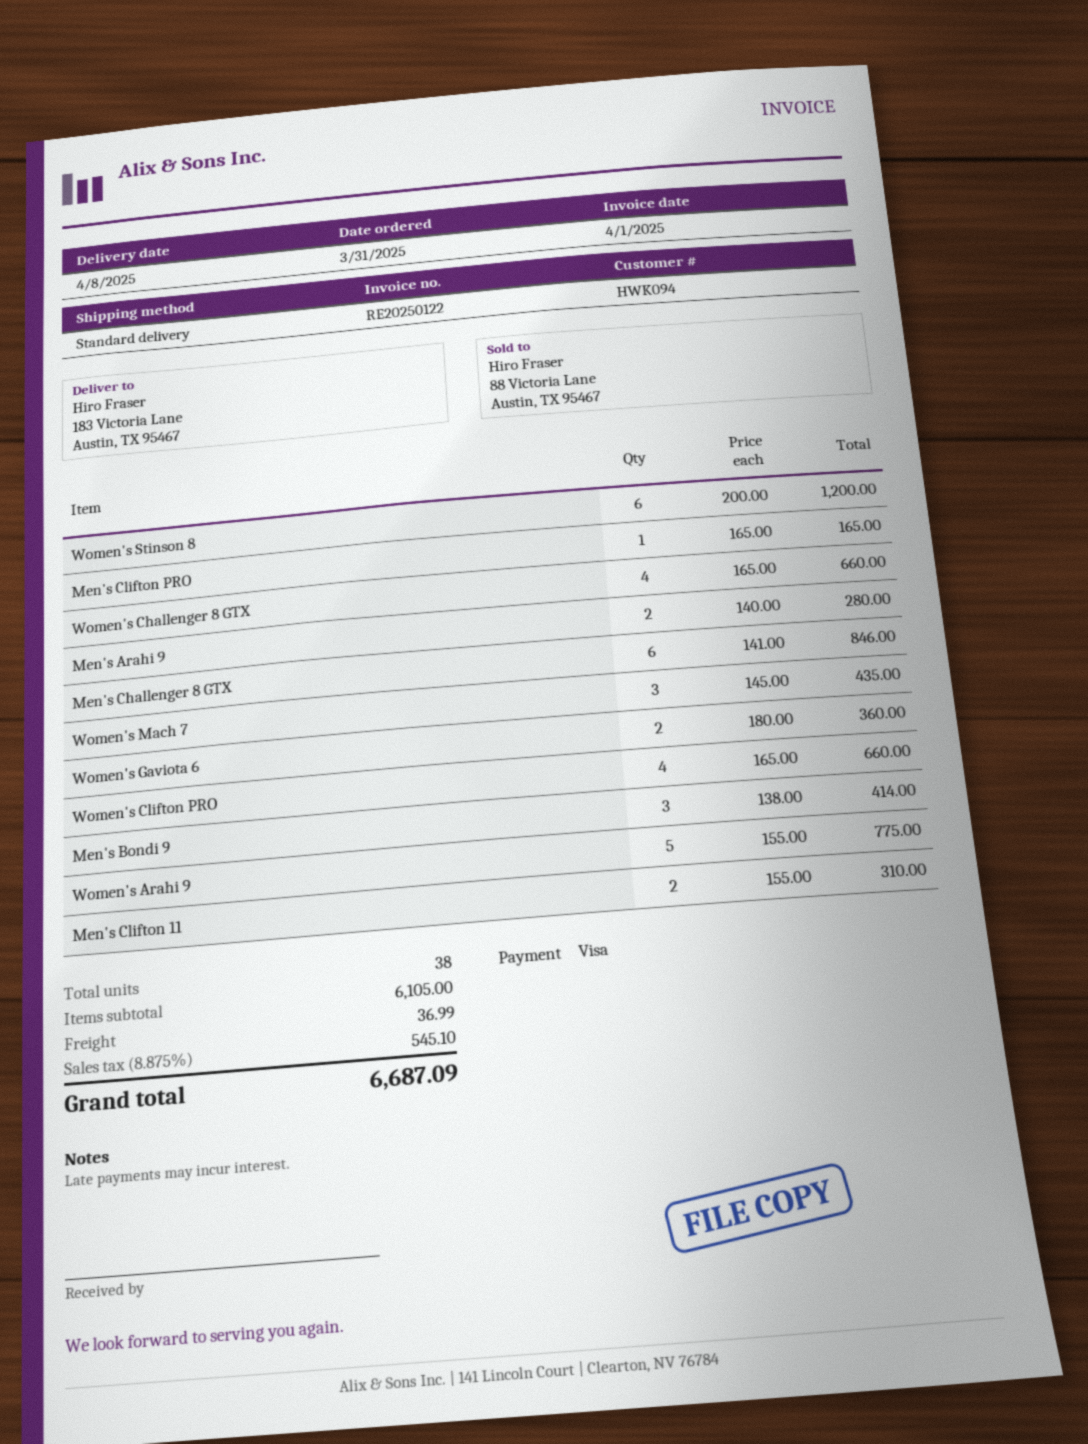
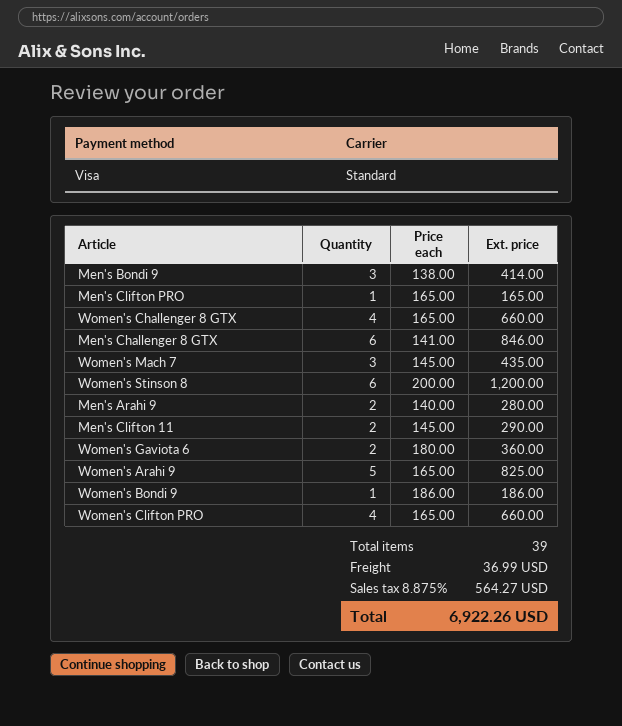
Women's Arahi 9: 5 x 155.00 = 775.00 -> 5 x 165.00 = 825.00
Men's Clifton 11: 2 x 155.00 = 310.00 -> 2 x 145.00 = 290.00
Women's Bondi 9: none -> 1 x 186.00 = 186.00
total quantity: 38 -> 39
tax: 8.875% = 545.10 -> 8.875% = 564.27
total: 6687.09 -> 6922.26

